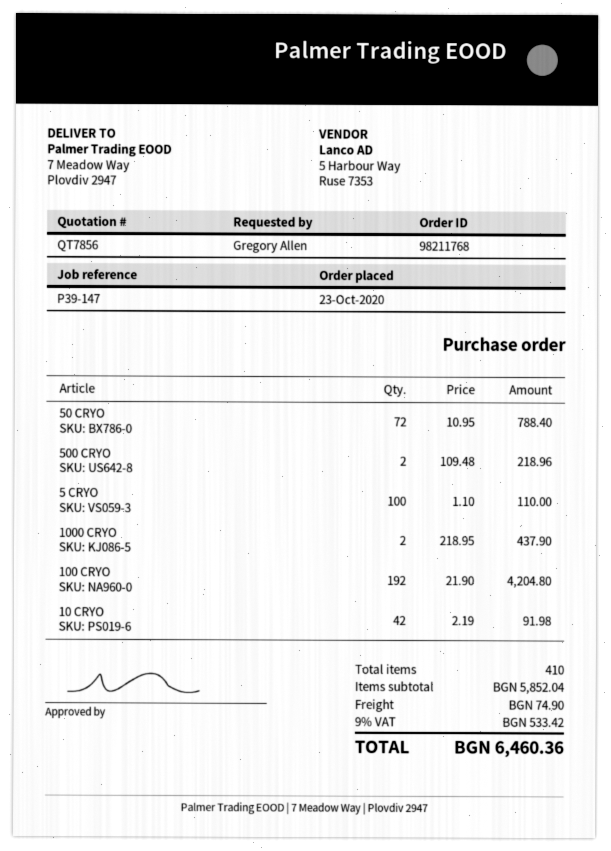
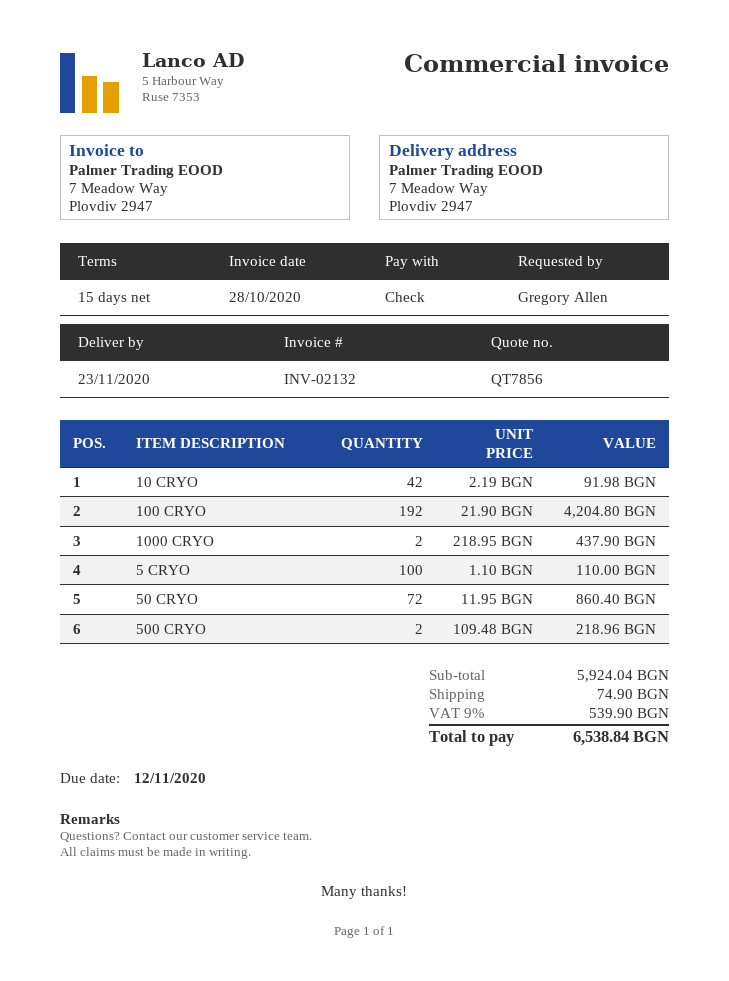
50 CRYO: 72 x 10.95 = 788.40 -> 72 x 11.95 = 860.40
subtotal: 5852.04 -> 5924.04
tax: 9% = 533.42 -> 9% = 539.90
total: 6460.36 -> 6538.84

